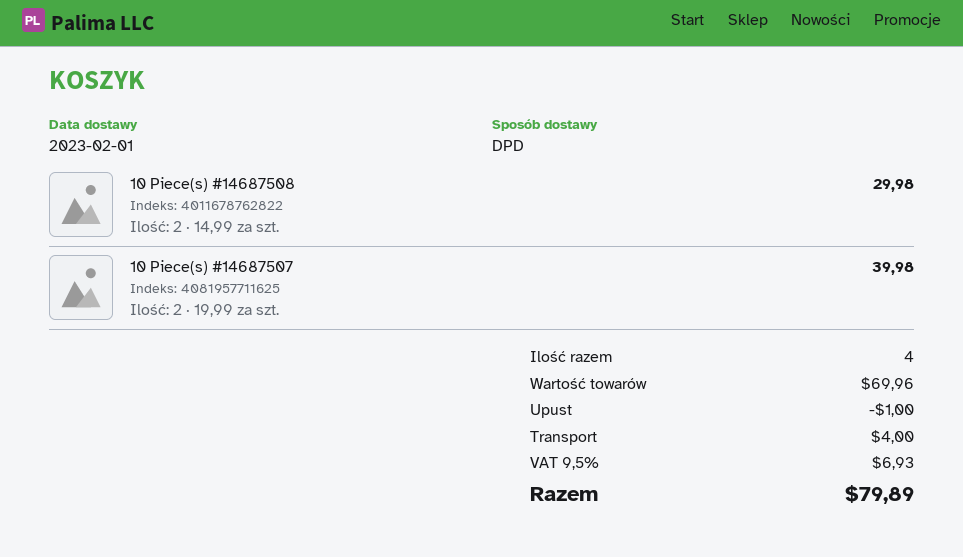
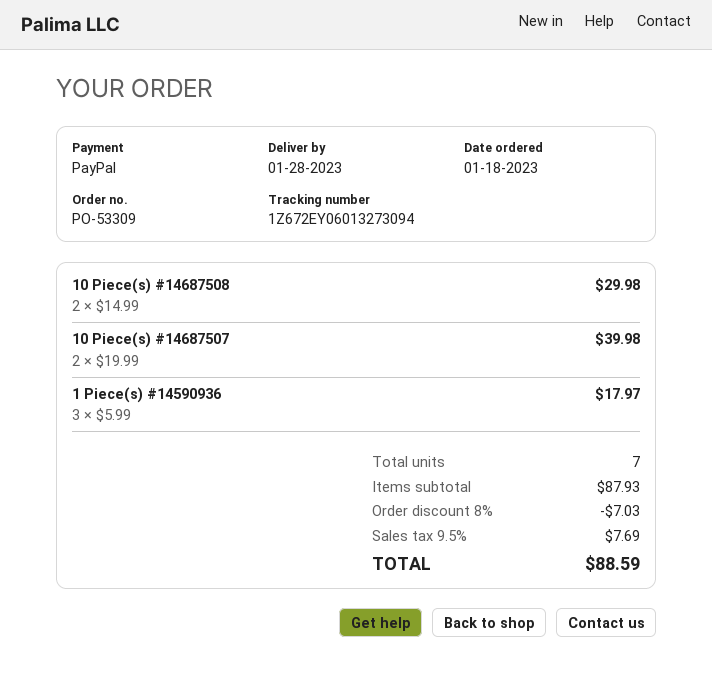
delivery date: 2023-02-01 -> 2023-01-28
1 Piece(s) #14590936: none -> 3 x 5.99 = 17.97
total quantity: 4 -> 7
subtotal: 69.96 -> 87.93
discount: 1.00 -> 7.03
shipping: 4.00 -> none
tax: 9.5% = 6.93 -> 9.5% = 7.69
total: 79.89 -> 88.59

